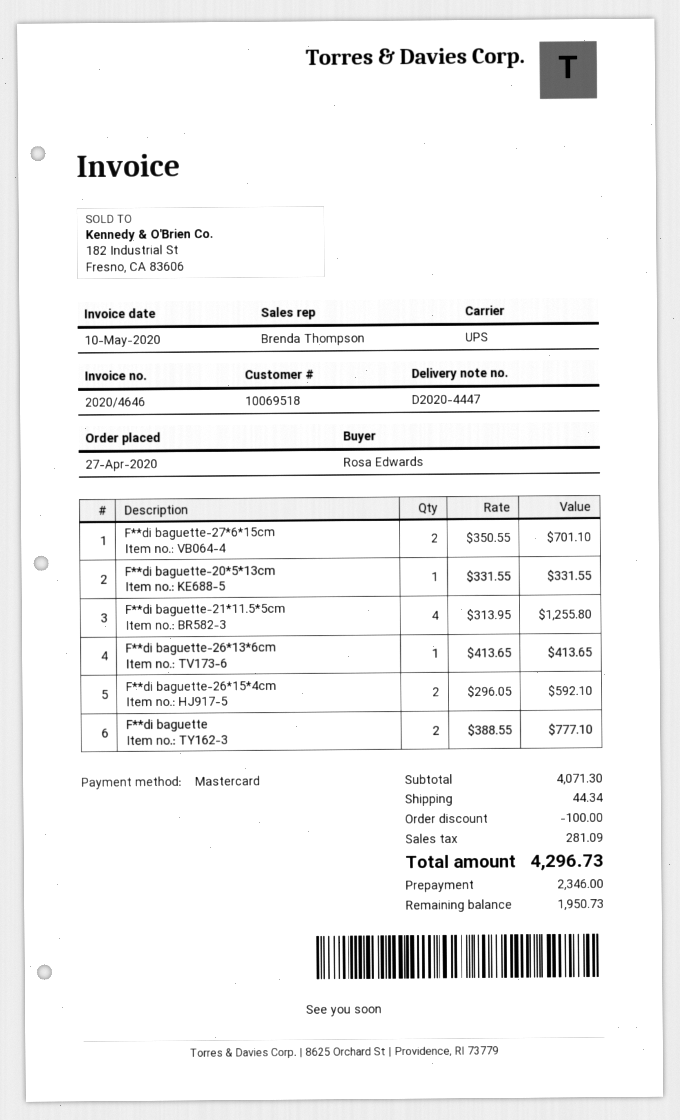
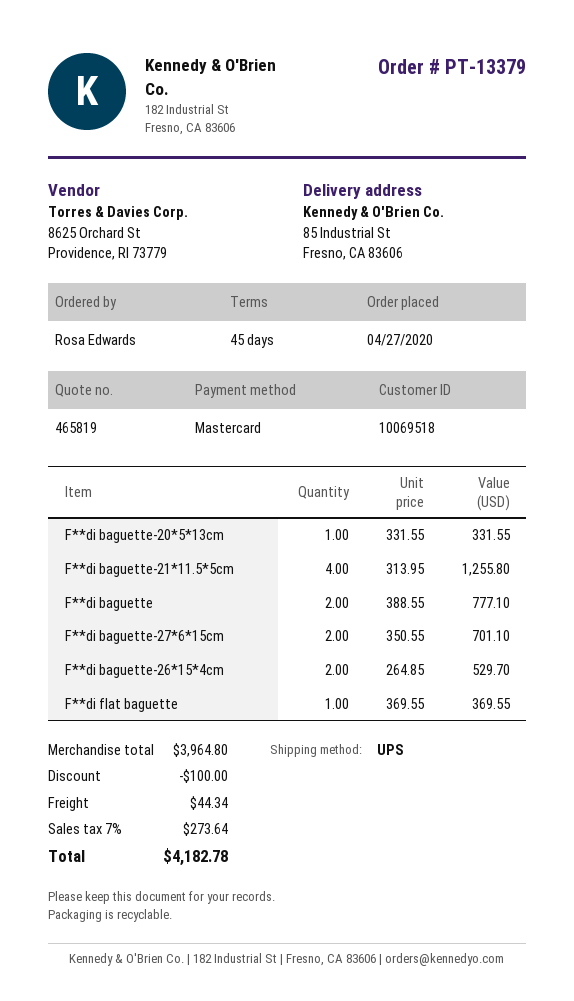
F**di baguette-26*13*6cm: 1 x 413.65 = 413.65 -> none
F**di baguette-26*15*4cm: 2 x 296.05 = 592.10 -> 2 x 264.85 = 529.70
F**di flat baguette: none -> 1 x 369.55 = 369.55
subtotal: 4071.30 -> 3964.80
tax: 281.09 -> 273.64
total: 4296.73 -> 4182.78

